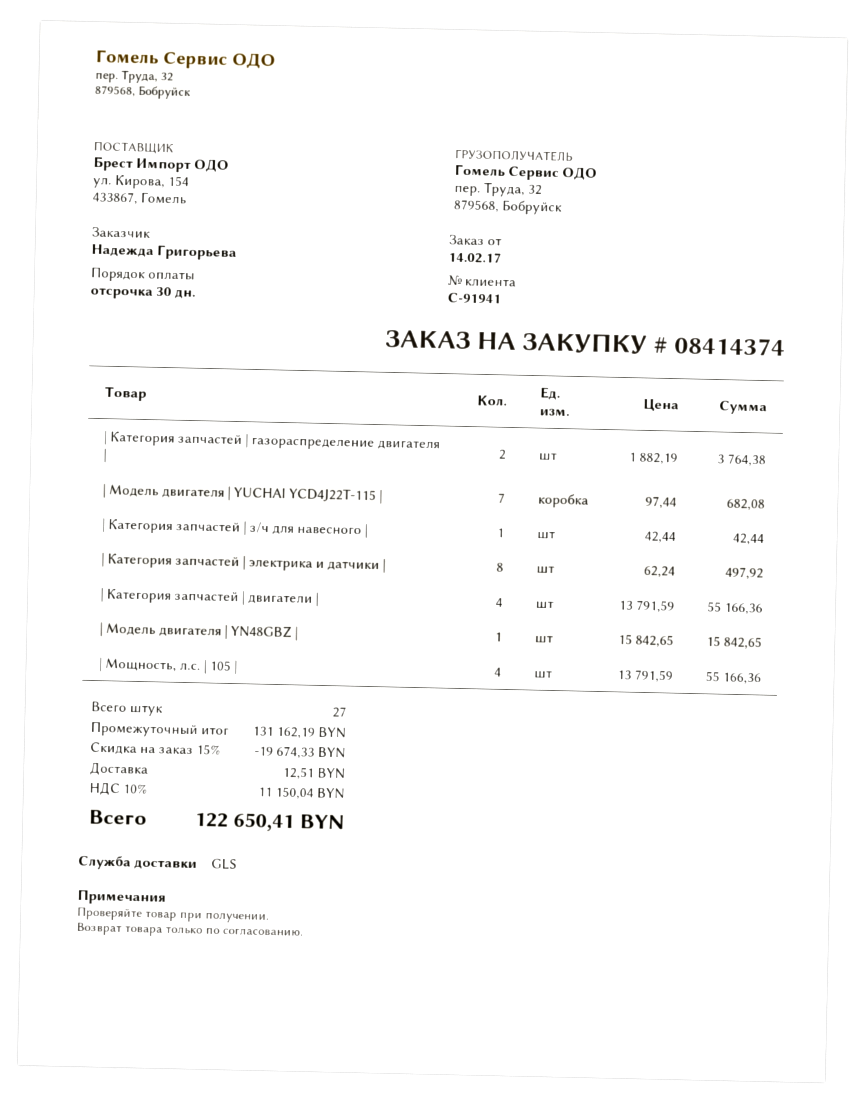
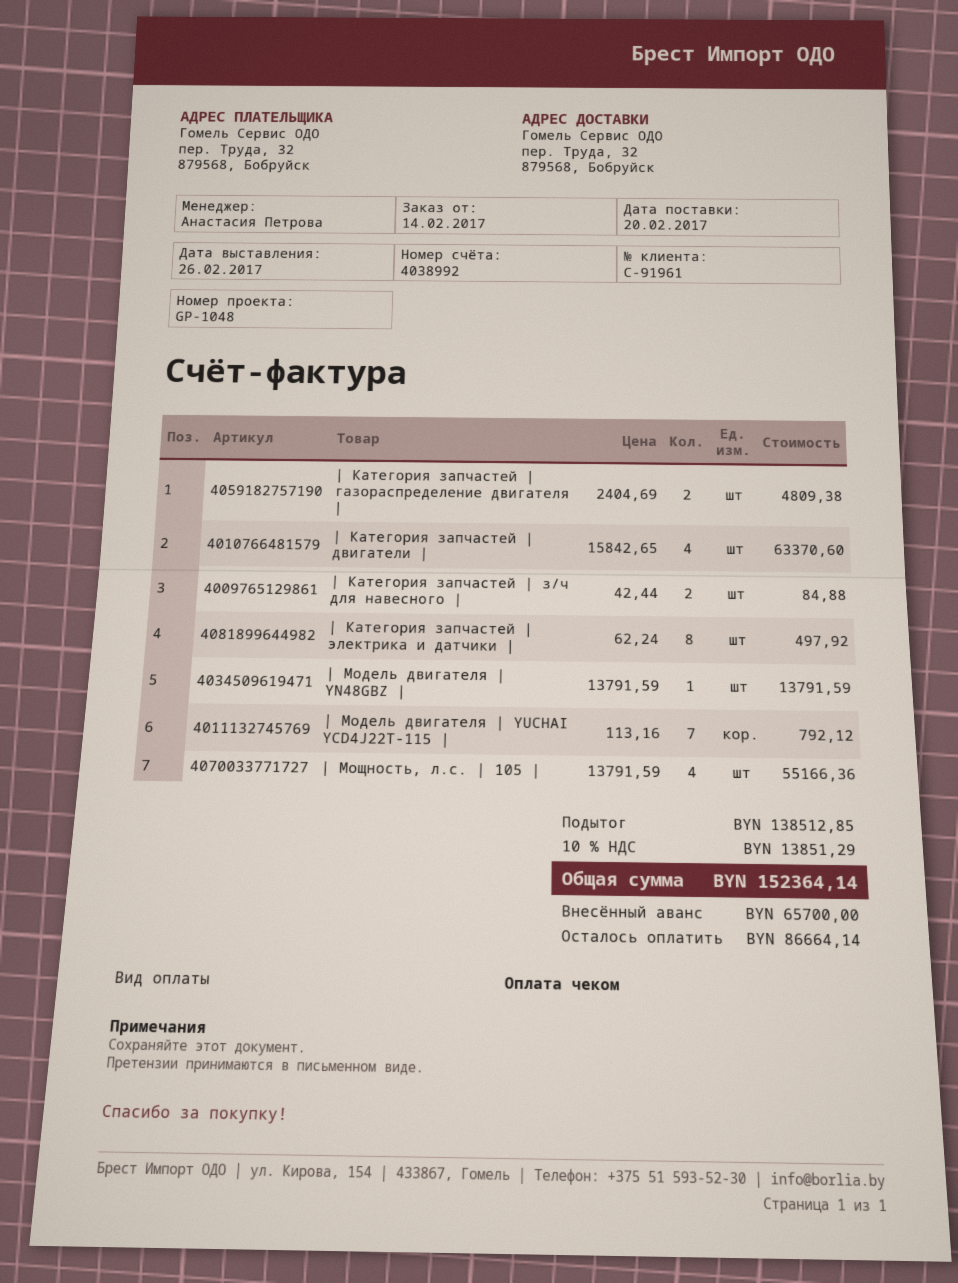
customer number: C-91941 -> C-91961
| Категория запчастей | газораспределение двигателя |: 2 x 1882.19 = 3764.38 -> 2 x 2404.69 = 4809.38
| Модель двигателя | YUCHAI YCD4J22T-115 |: 7 x 97.44 = 682.08 -> 7 x 113.16 = 792.12
| Категория запчастей | з/ч для навесного |: 1 x 42.44 = 42.44 -> 2 x 42.44 = 84.88
| Категория запчастей | двигатели |: 4 x 13791.59 = 55166.36 -> 4 x 15842.65 = 63370.60
| Модель двигателя | YN48GBZ |: 1 x 15842.65 = 15842.65 -> 1 x 13791.59 = 13791.59
subtotal: 131162.19 -> 138512.85
discount: 15% = 19674.33 -> none
shipping: 12.51 -> none
tax: 10% = 11150.04 -> 10% = 13851.29
total: 122650.41 -> 152364.14

